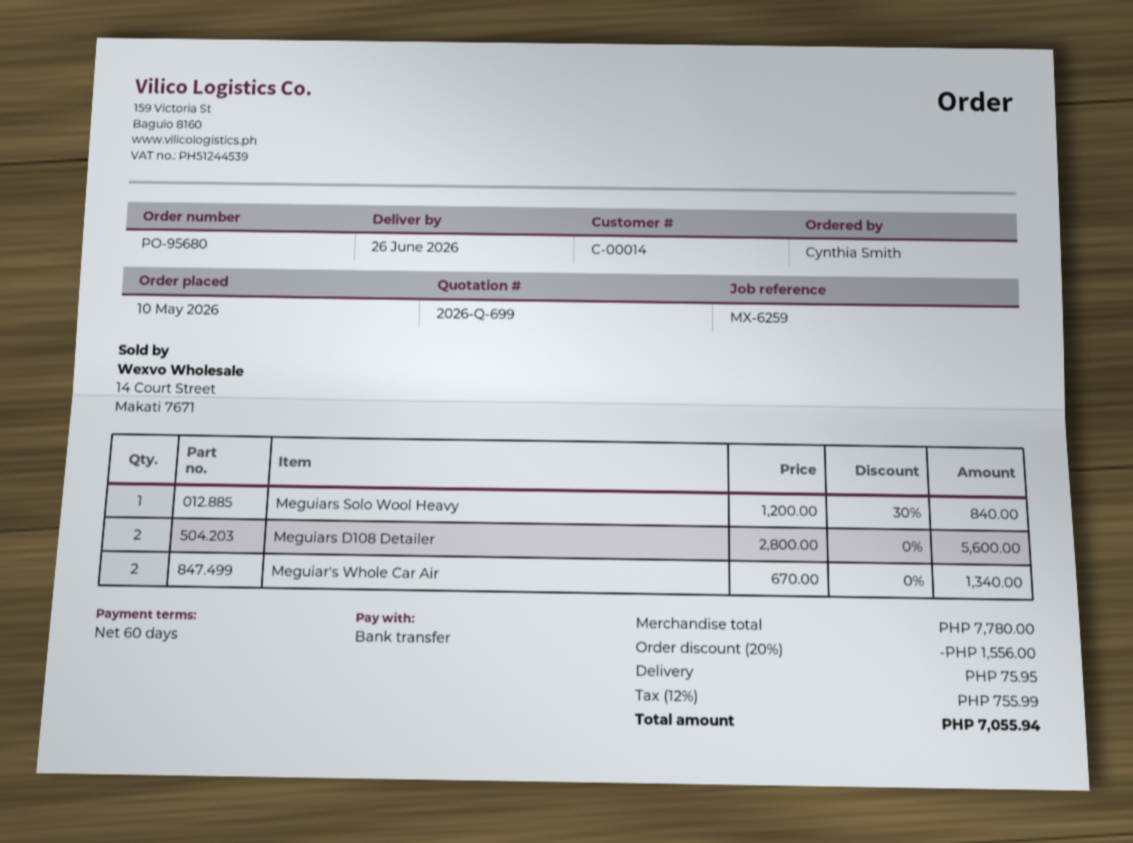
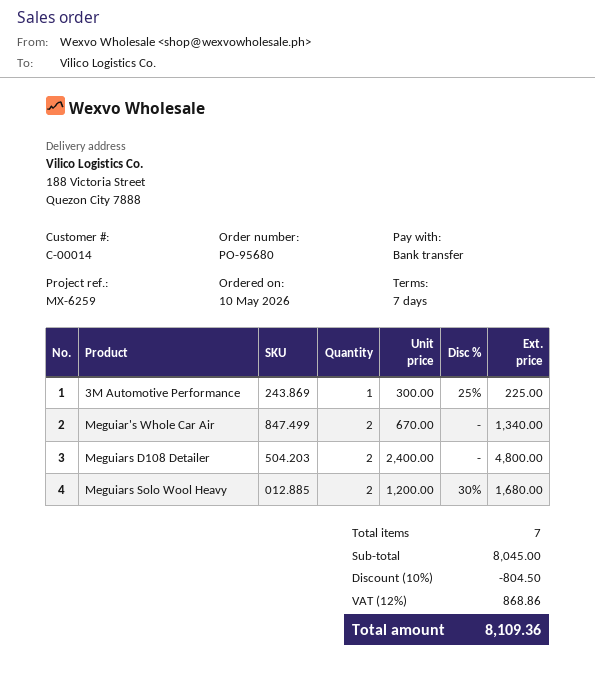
payment terms: 60 days -> 7 days
Meguiars Solo Wool Heavy: 1 x 1200.00 - 30% = 840.00 -> 2 x 1200.00 - 30% = 1680.00
Meguiars D108 Detailer: 2 x 2800.00 = 5600.00 -> 2 x 2400.00 = 4800.00
3M Automotive Performance: none -> 1 x 300.00 - 25% = 225.00
subtotal: 7780.00 -> 8045.00
discount: 20% = 1556.00 -> 10% = 804.50
shipping: 75.95 -> none
tax: 12% = 755.99 -> 12% = 868.86
total: 7055.94 -> 8109.36

